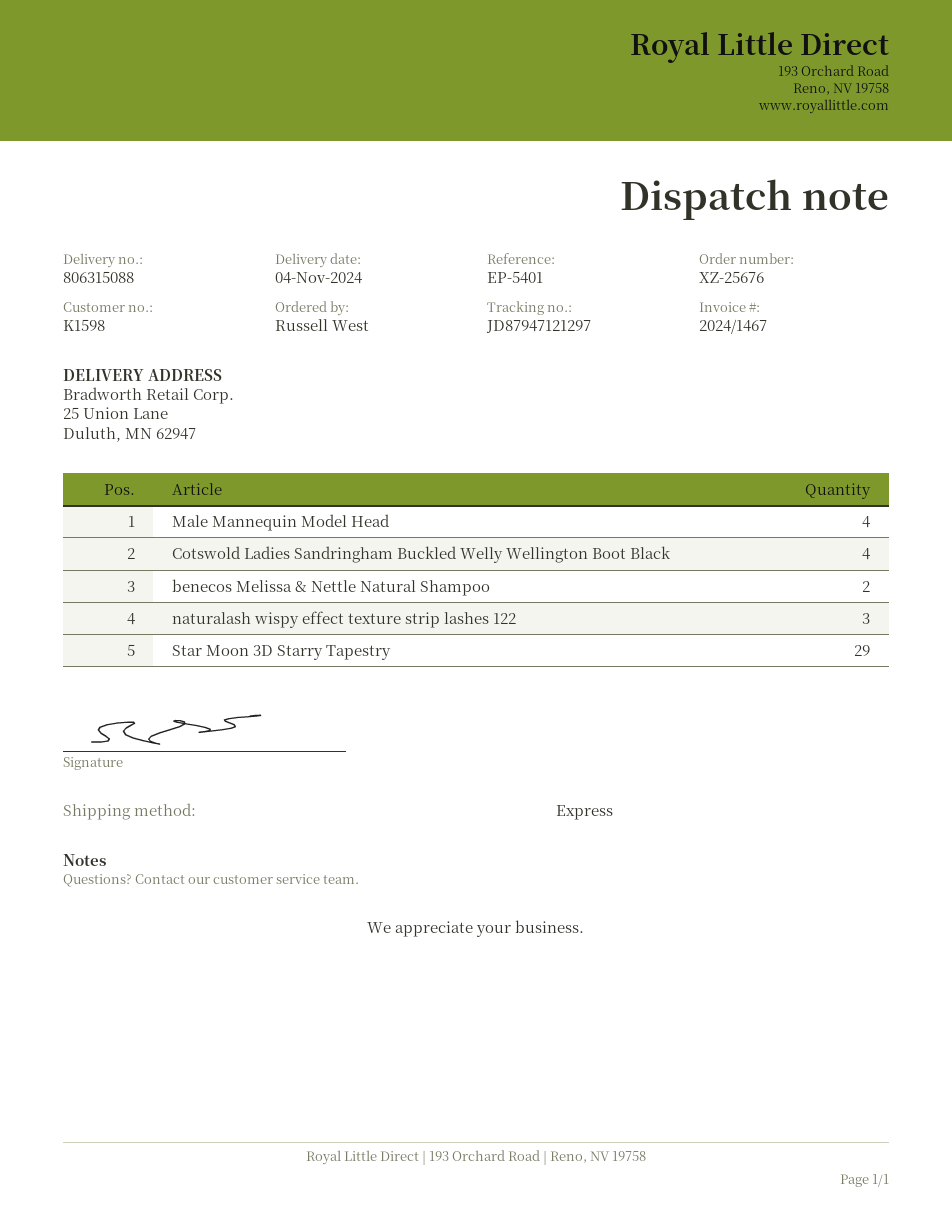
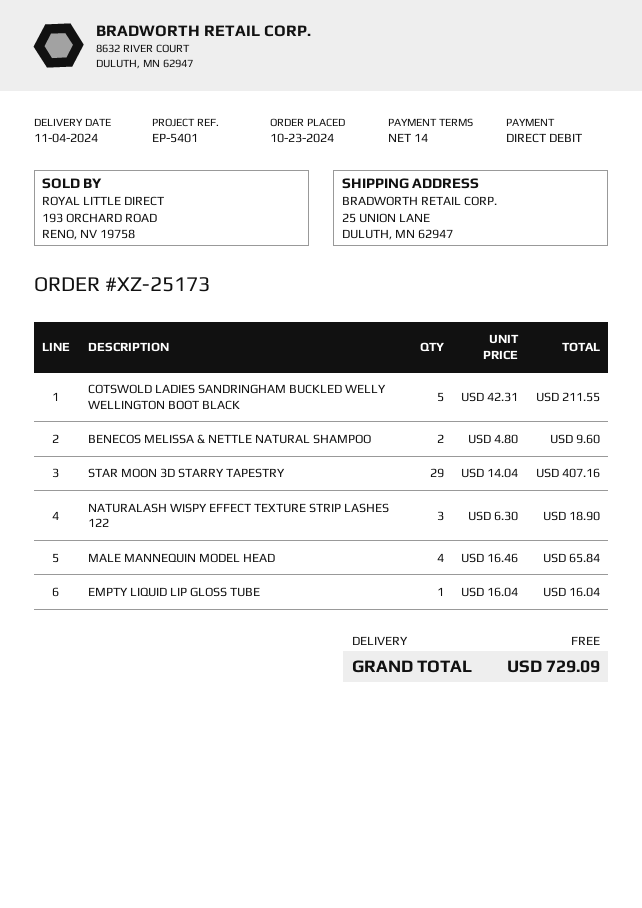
order number: XZ-25676 -> XZ-25173
Cotswold Ladies Sandringham Buckled Welly Wellington Boot Black: 4 -> 5
EMPTY LIQUID LIP GLOSS TUBE: none -> 1

